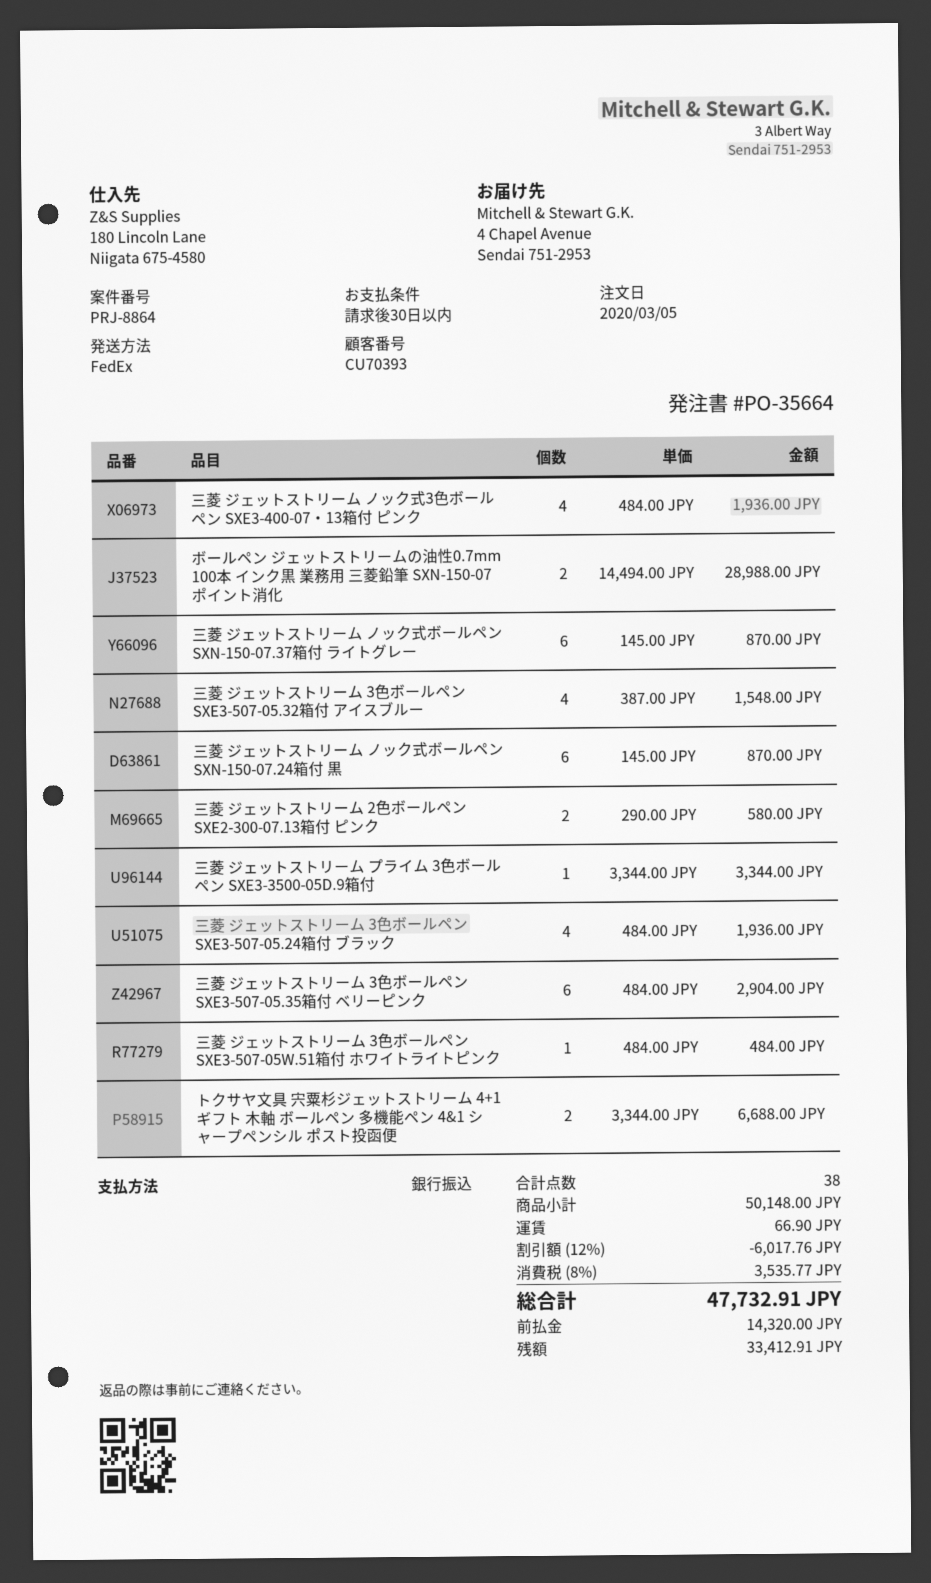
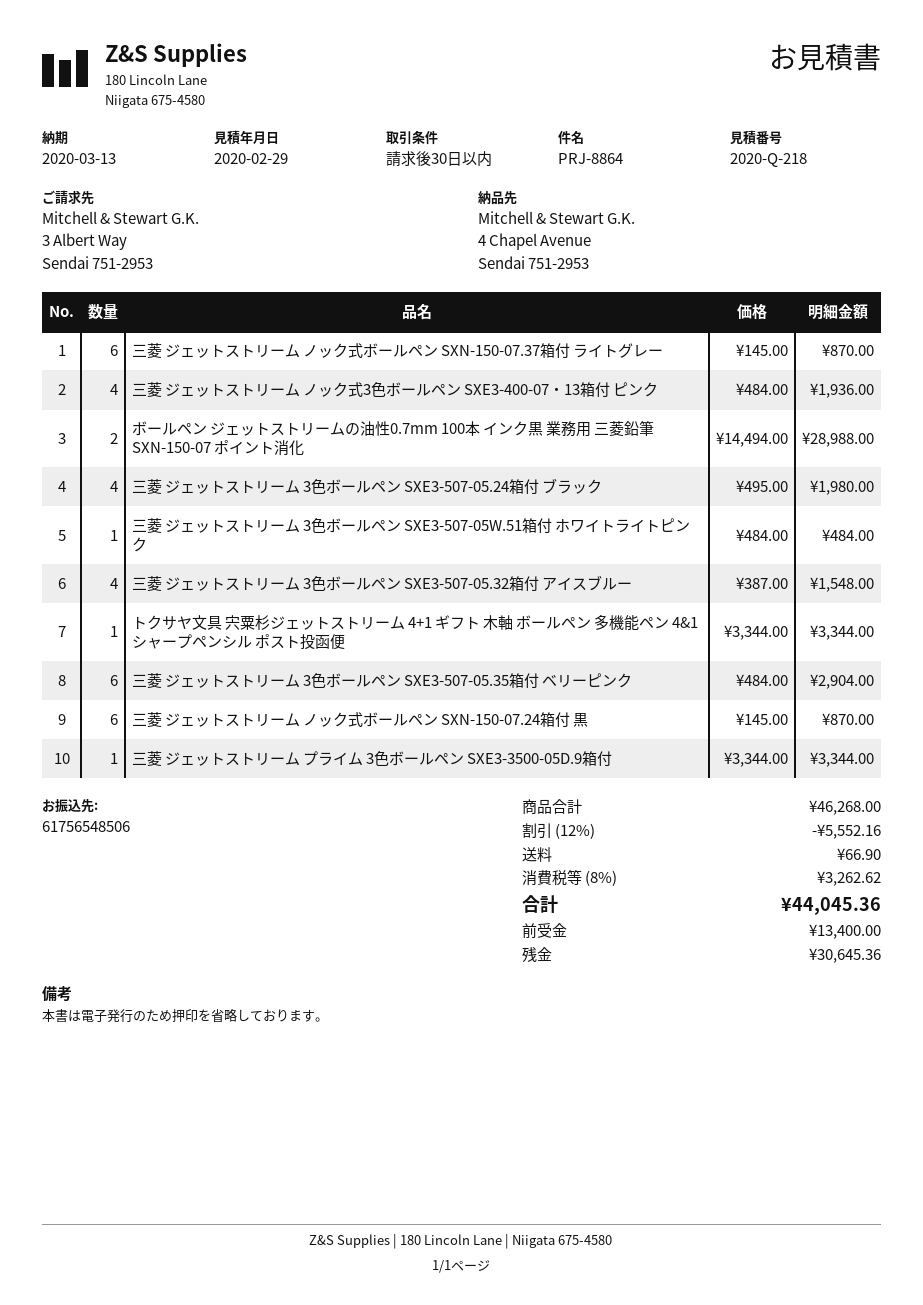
三菱 ジェットストリーム 2色ボールペン SXE2-300-07.13箱付 ピンク: 2 x 290.00 = 580.00 -> none
三菱 ジェットストリーム 3色ボールペン SXE3-507-05.24箱付 ブラック: 4 x 484.00 = 1936.00 -> 4 x 495.00 = 1980.00
トクサヤ文具 宍粟杉ジェットストリーム 4+1 ギフト 木軸 ボールペン 多機能ペン 4&1 シャープペンシル ポスト投函便: 2 x 3344.00 = 6688.00 -> 1 x 3344.00 = 3344.00
subtotal: 50148.00 -> 46268.00
discount: 12% = 6017.76 -> 12% = 5552.16
tax: 8% = 3535.77 -> 8% = 3262.62
total: 47732.91 -> 44045.36
deposit: 14320.00 -> 13400.00
balance: 33412.91 -> 30645.36

